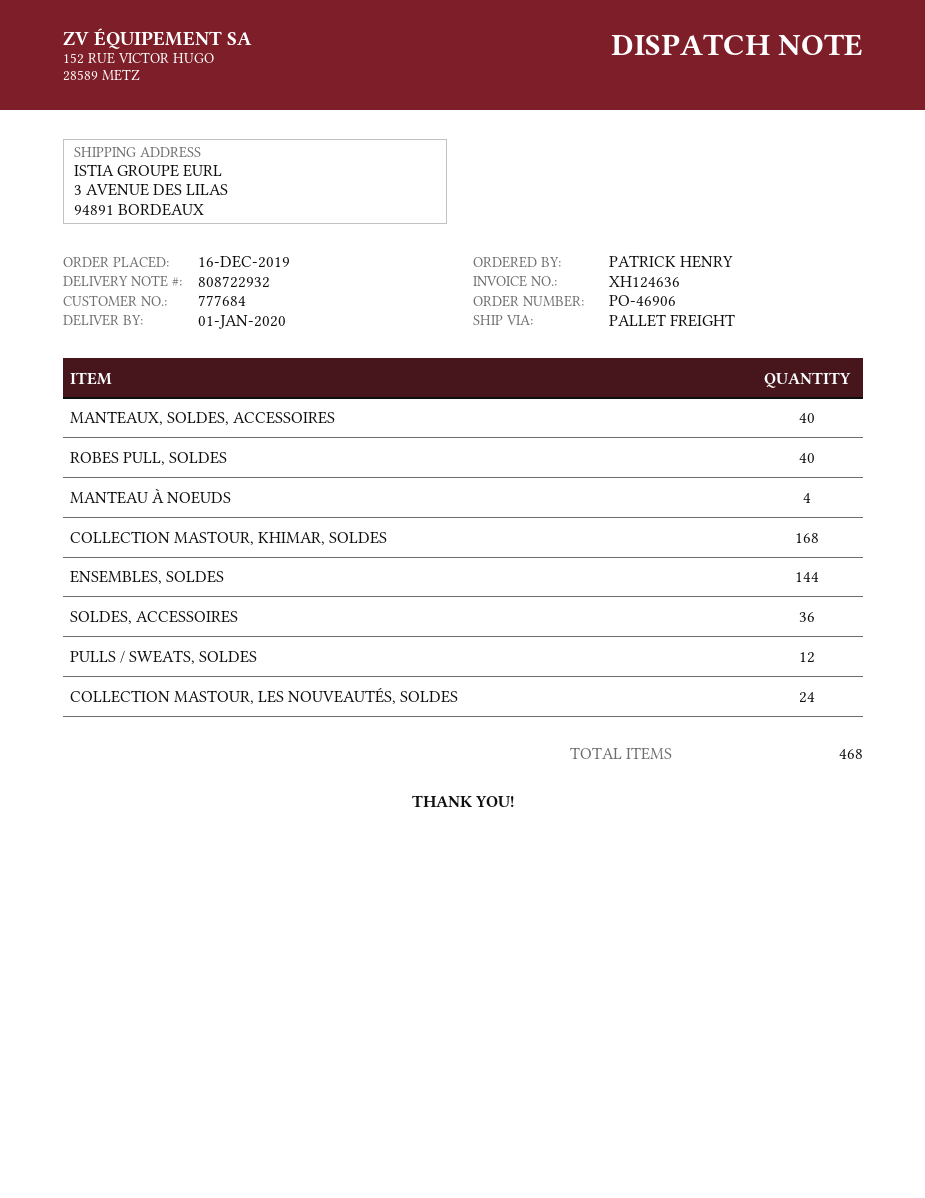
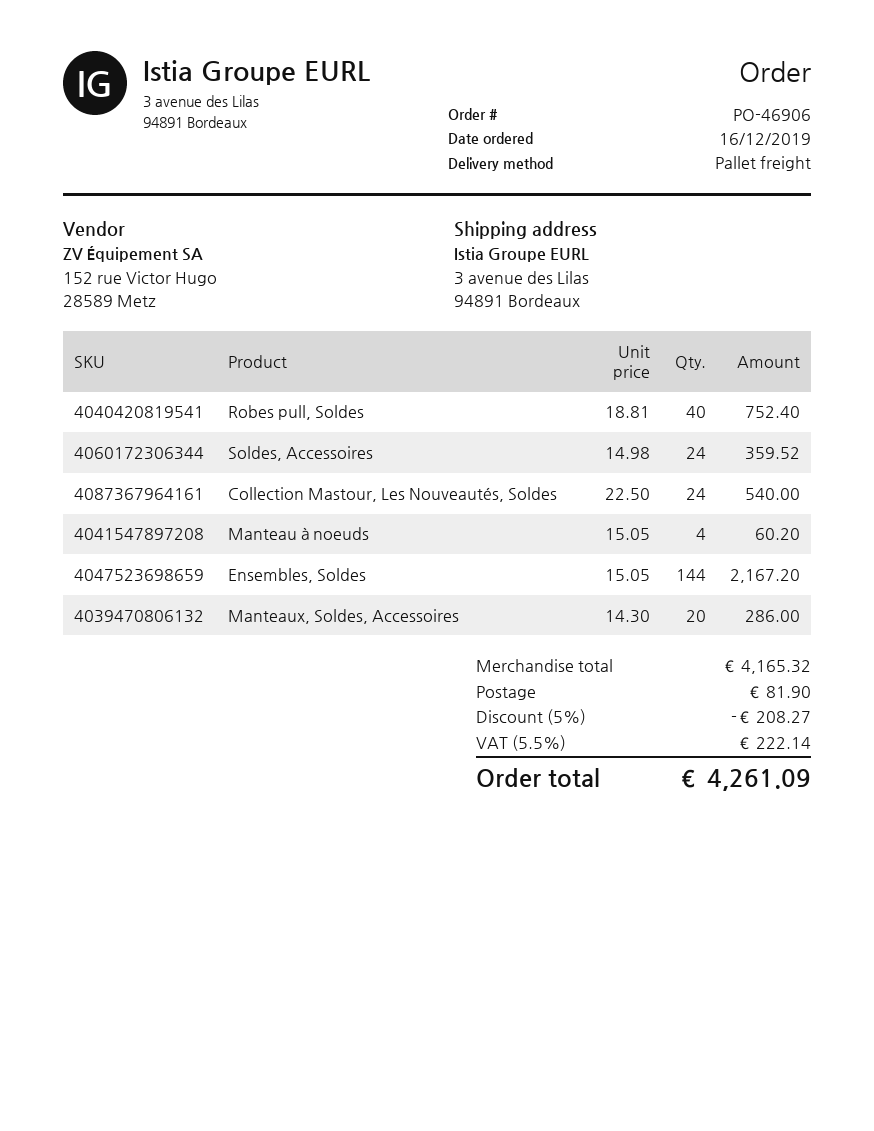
MANTEAUX, SOLDES, ACCESSOIRES: 40 -> 20
COLLECTION MASTOUR, KHIMAR, SOLDES: 168 -> none
SOLDES, ACCESSOIRES: 36 -> 24
PULLS / SWEATS, SOLDES: 12 -> none

